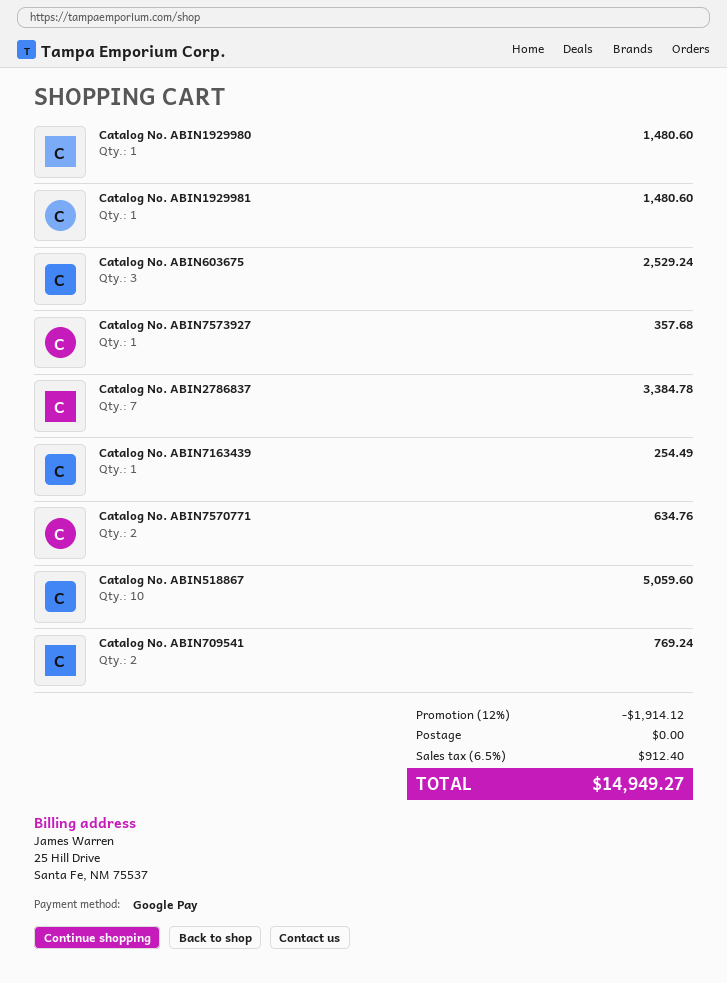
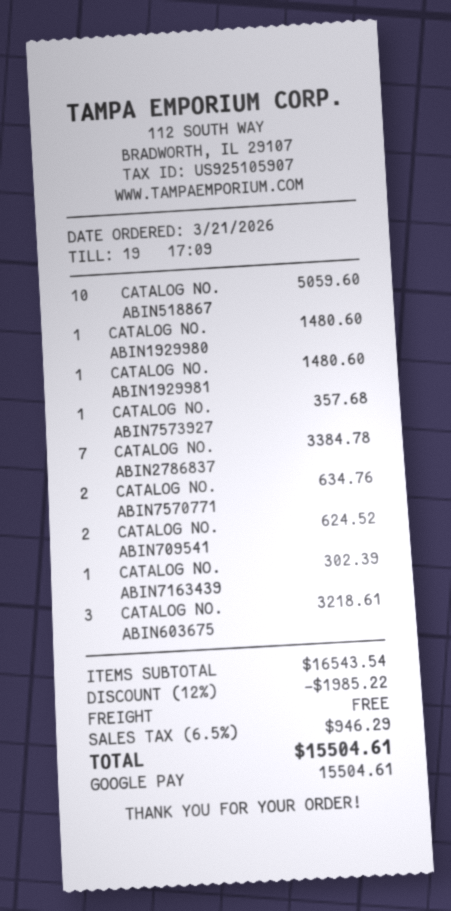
Catalog No. ABIN603675: 3 for 2529.24 -> 3 for 3218.61
Catalog No. ABIN7163439: 1 for 254.49 -> 1 for 302.39
Catalog No. ABIN709541: 2 for 769.24 -> 2 for 624.52
discount: 12% = 1914.12 -> 12% = 1985.22
tax: 6.5% = 912.40 -> 6.5% = 946.29
total: 14949.27 -> 15504.61

